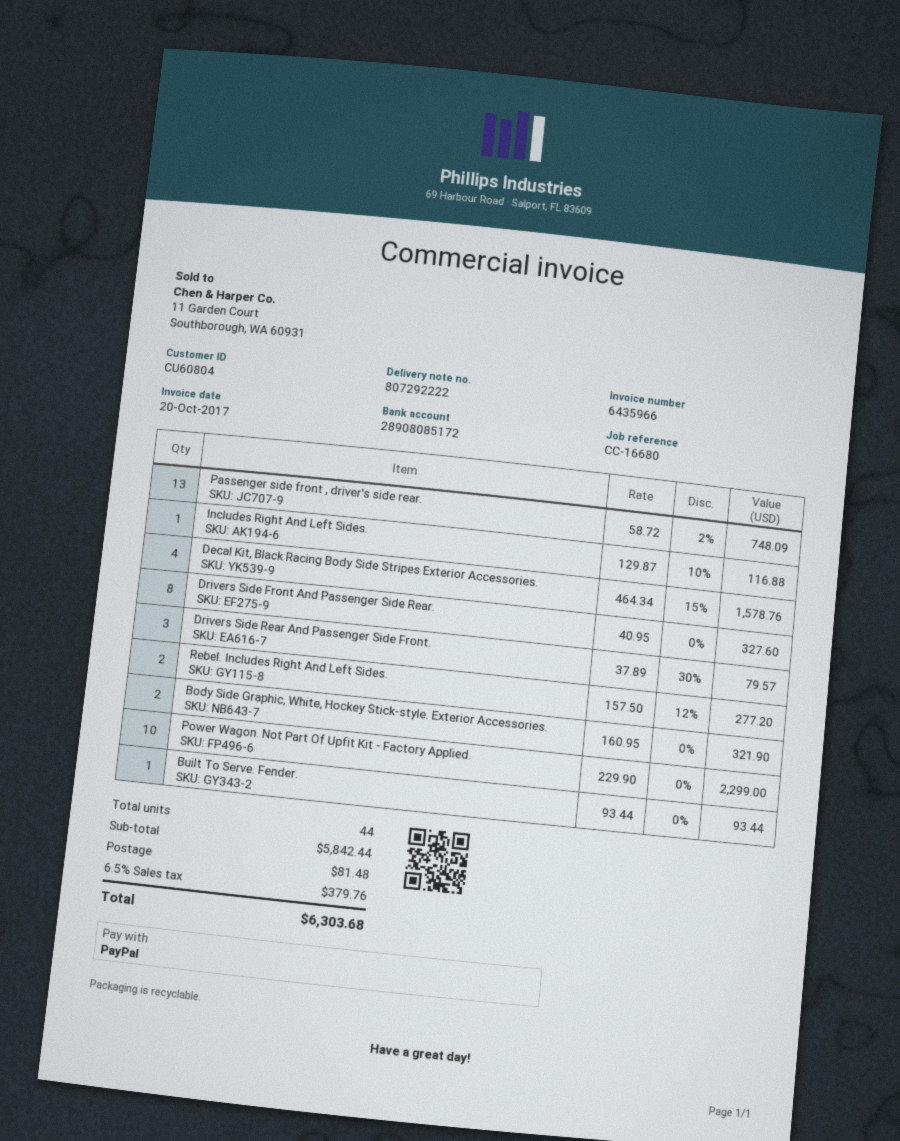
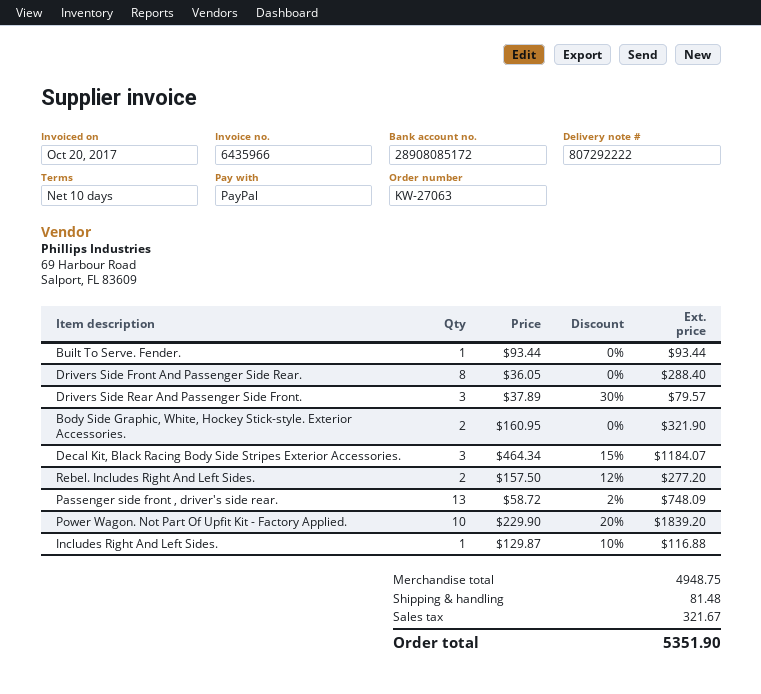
Decal Kit, Black Racing Body Side Stripes Exterior Accessories.: 4 x 464.34 - 15% = 1578.76 -> 3 x 464.34 - 15% = 1184.07
Drivers Side Front And Passenger Side Rear.: 8 x 40.95 = 327.60 -> 8 x 36.05 = 288.40
Power Wagon. Not Part Of Upfit Kit - Factory Applied.: 10 x 229.90 = 2299.00 -> 10 x 229.90 - 20% = 1839.20
subtotal: 5842.44 -> 4948.75
tax: 379.76 -> 321.67
total: 6303.68 -> 5351.90

